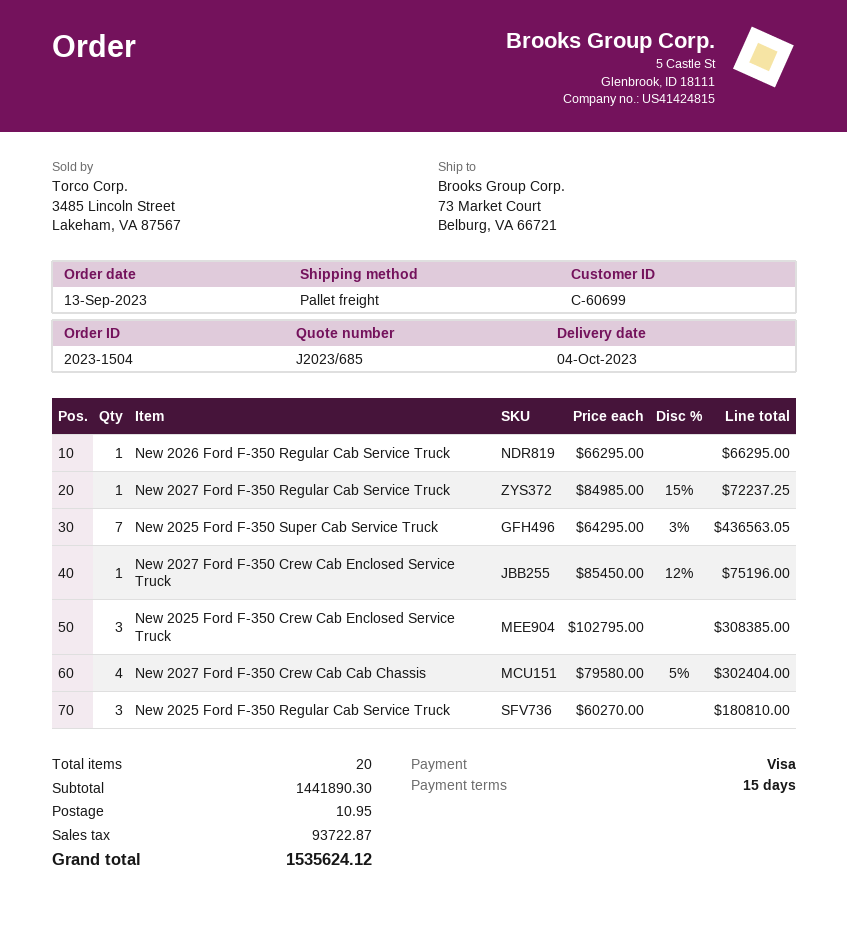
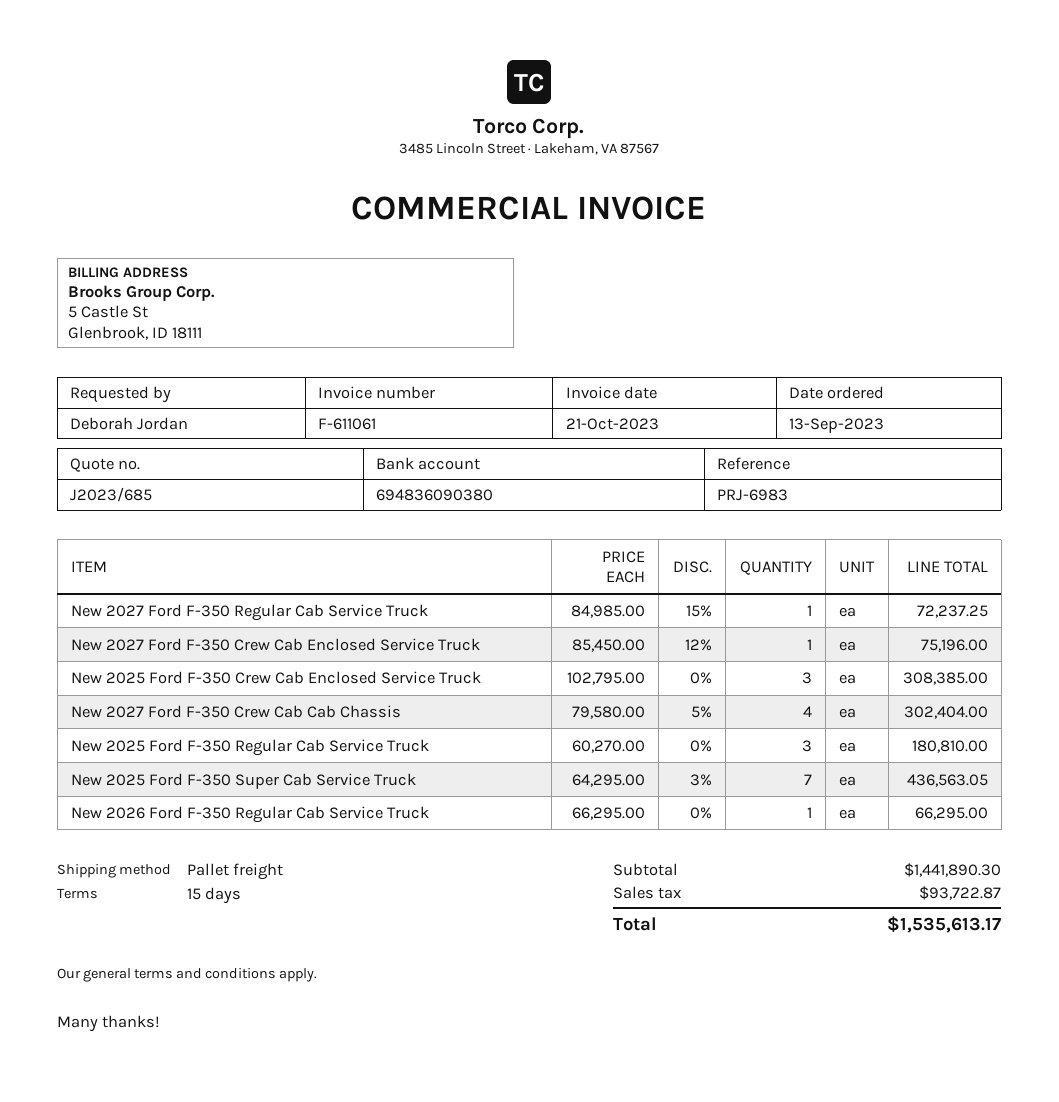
shipping: 10.95 -> none
total: 1535624.12 -> 1535613.17

